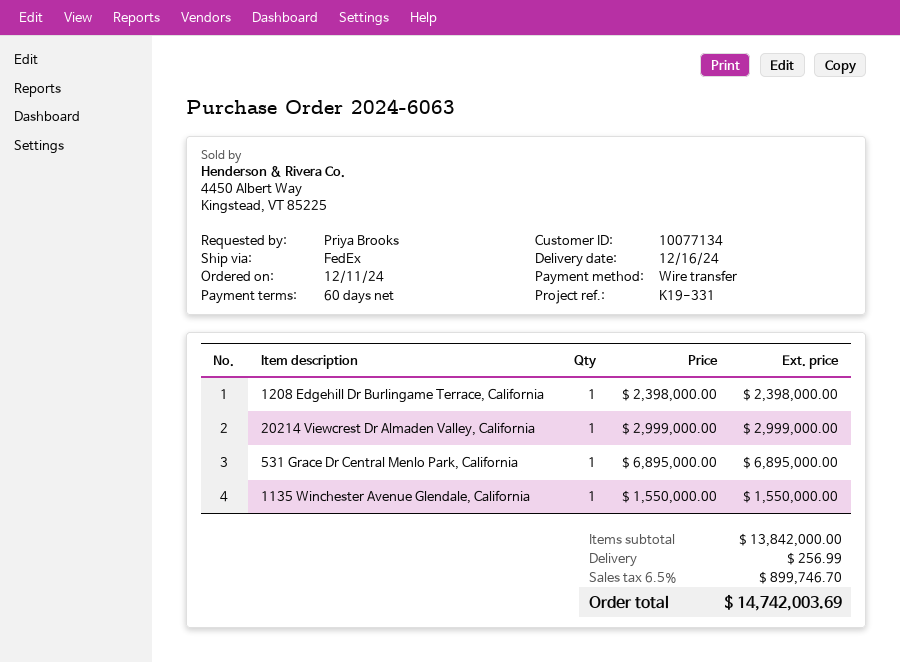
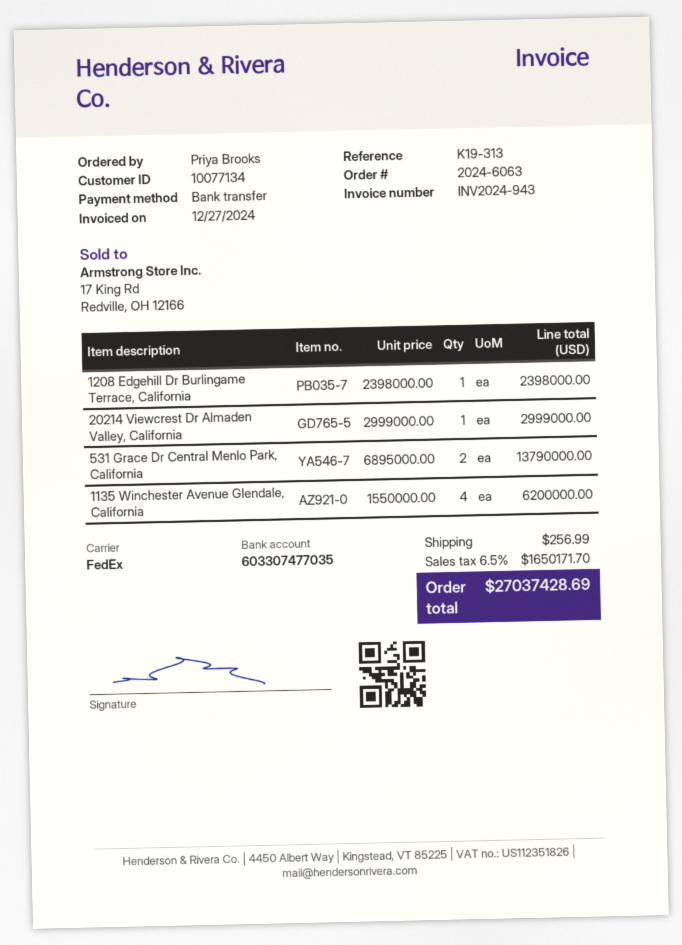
reference: K19-331 -> K19-313
531 Grace Dr Central Menlo Park, California: 1 x 6895000.00 = 6895000.00 -> 2 x 6895000.00 = 13790000.00
1135 Winchester Avenue Glendale, California: 1 x 1550000.00 = 1550000.00 -> 4 x 1550000.00 = 6200000.00
tax: 6.5% = 899746.70 -> 6.5% = 1650171.70
total: 14742003.69 -> 27037428.69

